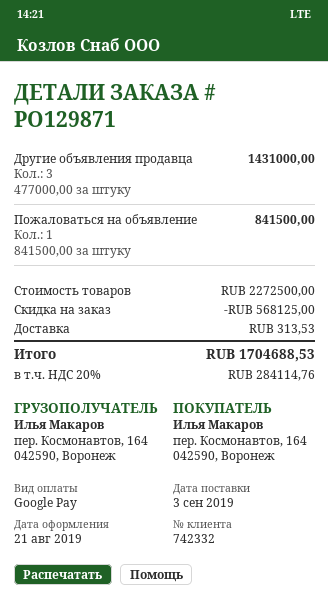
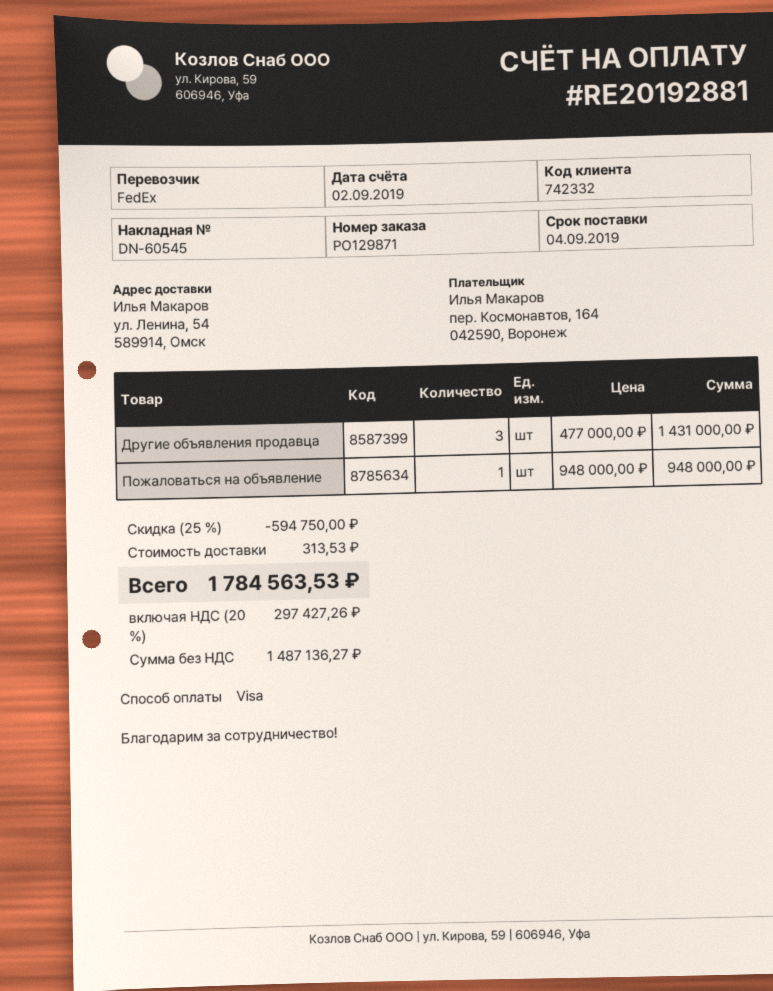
delivery date: 2019-09-03 -> 2019-09-04
payment method: Google Pay -> Visa
ship to: пер. Космонавтов, 164, 042590, Воронеж -> ул. Ленина, 54, 589914, Омск
Пожаловаться на объявление: 1 x 841500.00 = 841500.00 -> 1 x 948000.00 = 948000.00
discount: 568125.00 -> 594750.00
tax: 20% = 284114.76 -> 20% = 297427.26
total: 1704688.53 -> 1784563.53

